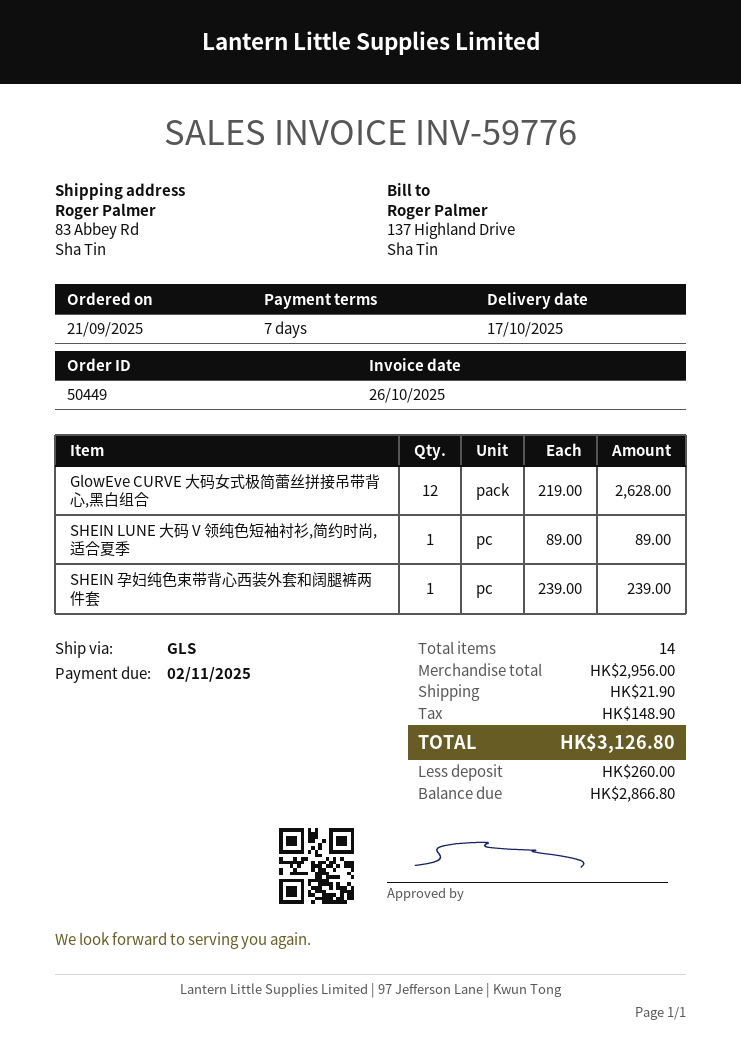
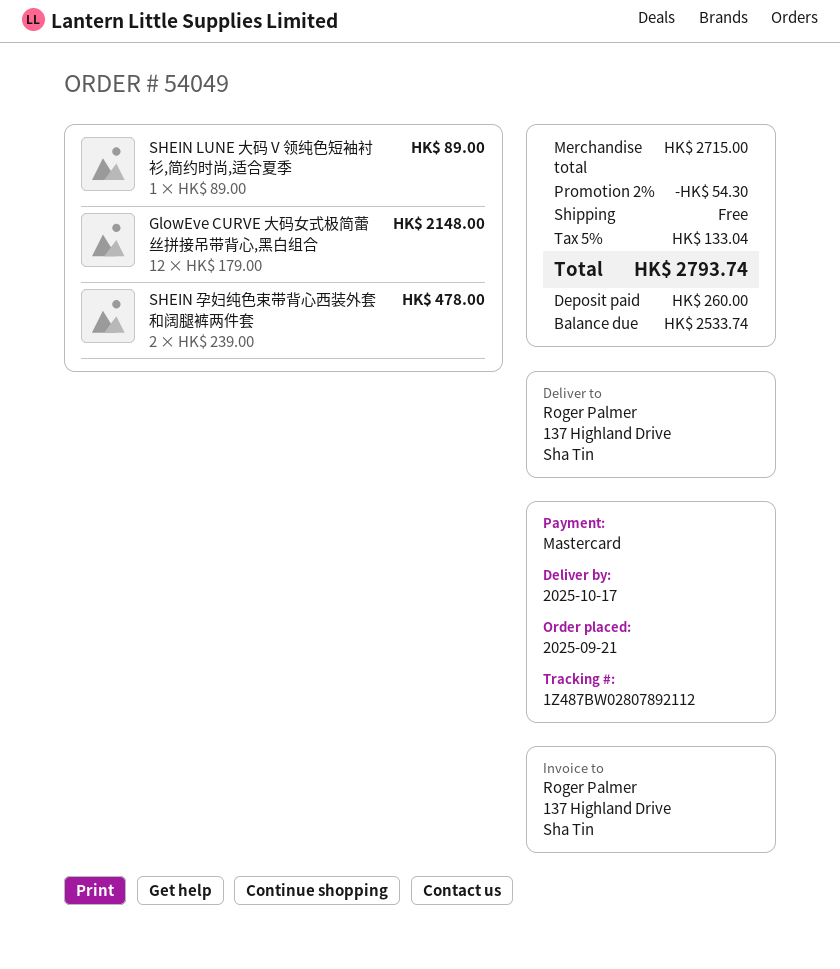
order number: 50449 -> 54049
ship to: 83 Abbey Rd, Sha Tin -> 137 Highland Drive, Sha Tin
GlowEve CURVE 大码女式极简蕾丝拼接吊带背心,黑白组合: 12 x 219.00 = 2628.00 -> 12 x 179.00 = 2148.00
SHEIN 孕妇纯色束带背心西装外套和阔腿裤两件套: 1 x 239.00 = 239.00 -> 2 x 239.00 = 478.00
subtotal: 2956.00 -> 2715.00
discount: none -> 2% = 54.30
shipping: 21.90 -> 0.00
tax: 148.90 -> 133.04
total: 3126.80 -> 2793.74
balance: 2866.80 -> 2533.74

